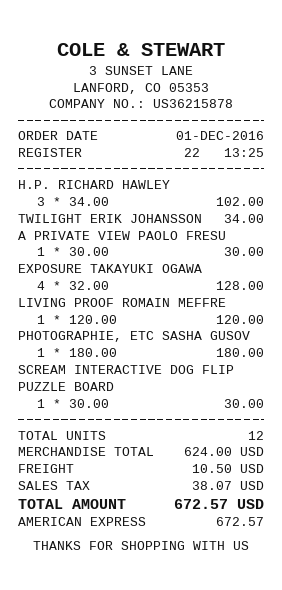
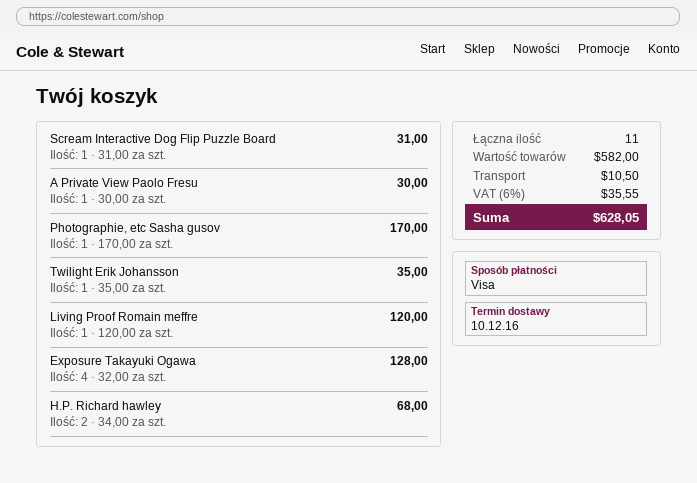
payment method: American Express -> Visa
H.P. RICHARD HAWLEY: 3 x 34.00 = 102.00 -> 2 x 34.00 = 68.00
TWILIGHT ERIK JOHANSSON: 1 x 34.00 = 34.00 -> 1 x 35.00 = 35.00
PHOTOGRAPHIE, ETC SASHA GUSOV: 1 x 180.00 = 180.00 -> 1 x 170.00 = 170.00
SCREAM INTERACTIVE DOG FLIP PUZZLE BOARD: 1 x 30.00 = 30.00 -> 1 x 31.00 = 31.00
total quantity: 12 -> 11
subtotal: 624.00 -> 582.00
tax: 38.07 -> 35.55
total: 672.57 -> 628.05

